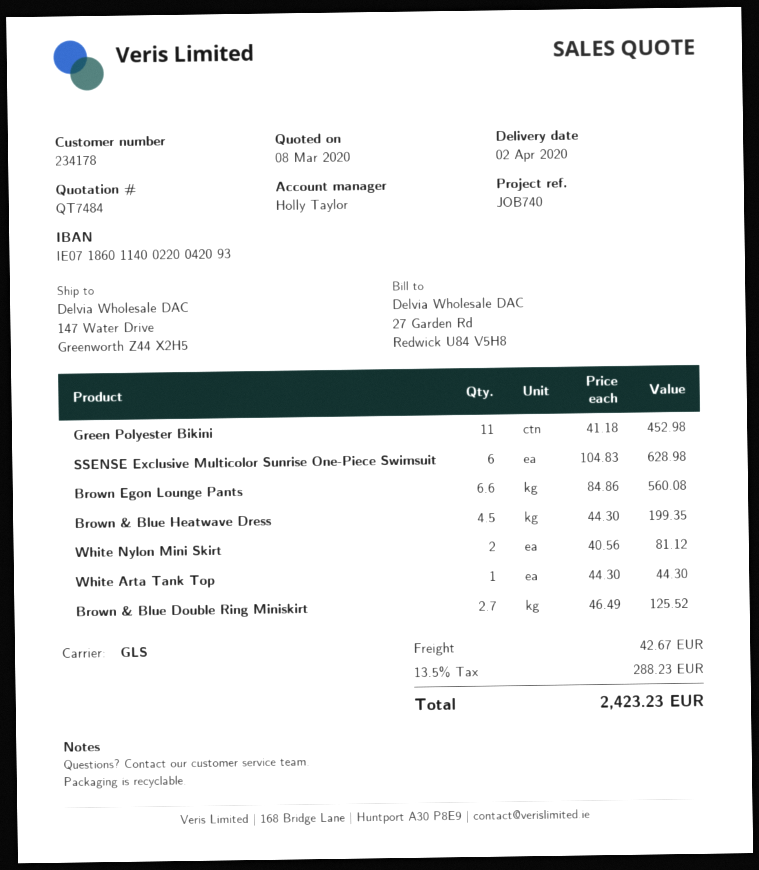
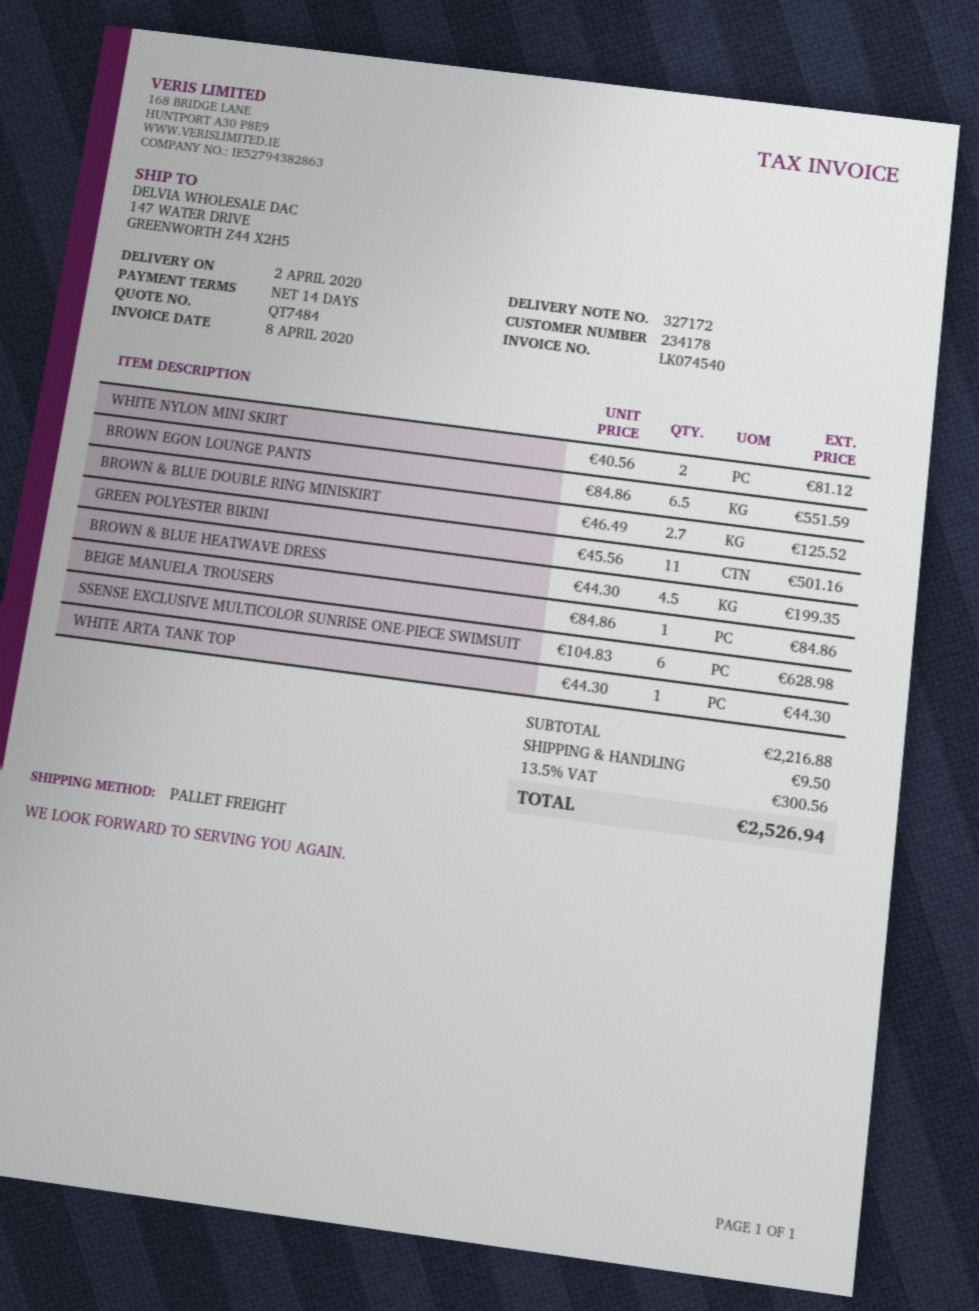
shipping method: GLS -> pallet freight
Green Polyester Bikini: 11 x 41.18 = 452.98 -> 11 x 45.56 = 501.16
Brown Egon Lounge Pants: 6.6 x 84.86 = 560.08 -> 6.5 x 84.86 = 551.59
BEIGE MANUELA TROUSERS: none -> 1 x 84.86 = 84.86
shipping: 42.67 -> 9.50
tax: 13.5% = 288.23 -> 13.5% = 300.56
total: 2423.23 -> 2526.94

